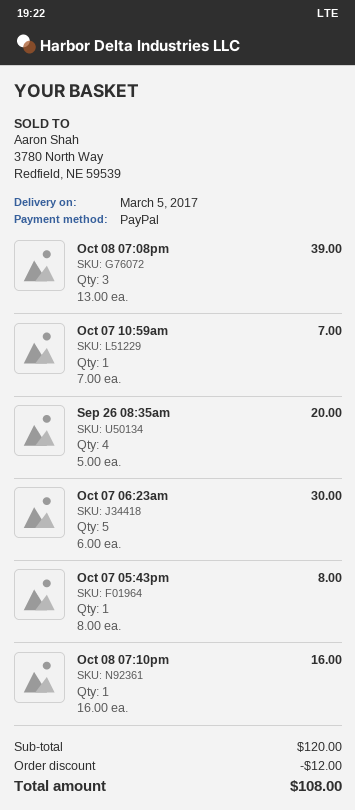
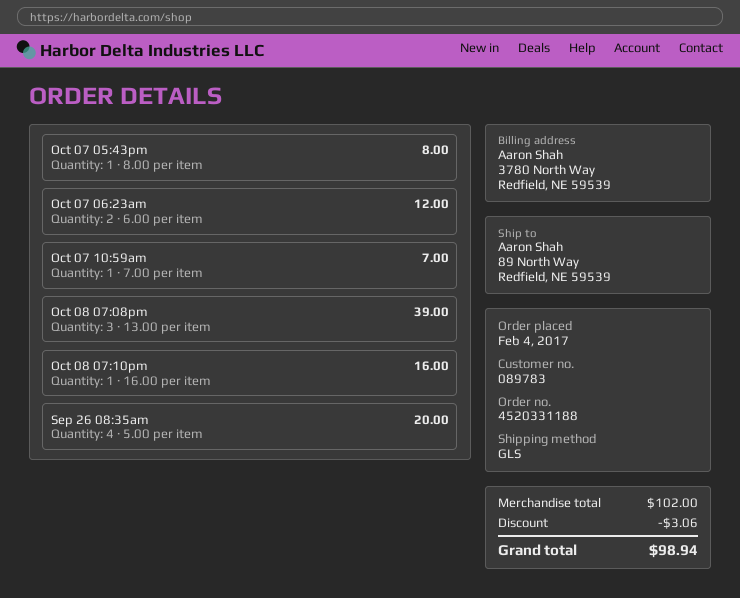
Oct 07 06:23am: 5 x 6.00 = 30.00 -> 2 x 6.00 = 12.00
subtotal: 120.00 -> 102.00
discount: 12.00 -> 3.06
total: 108.00 -> 98.94

